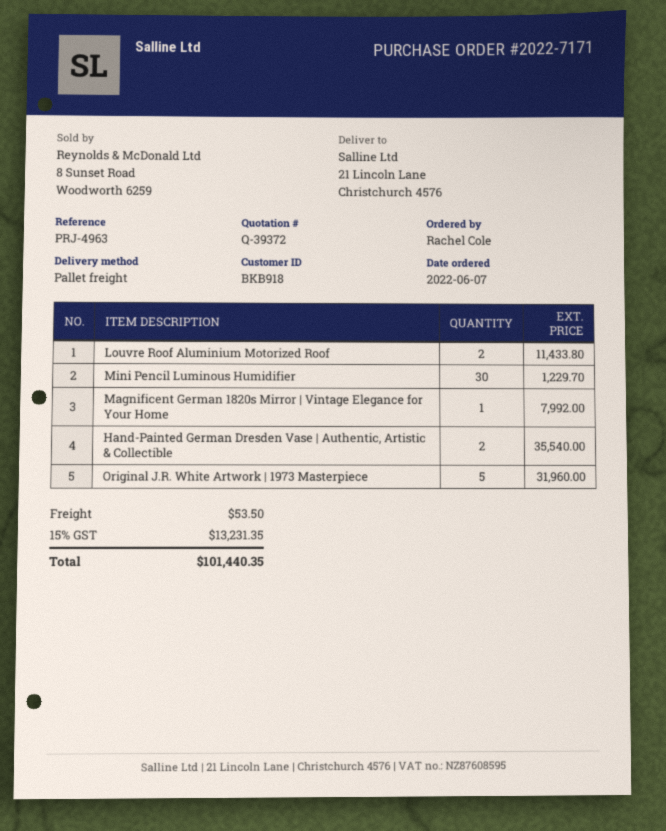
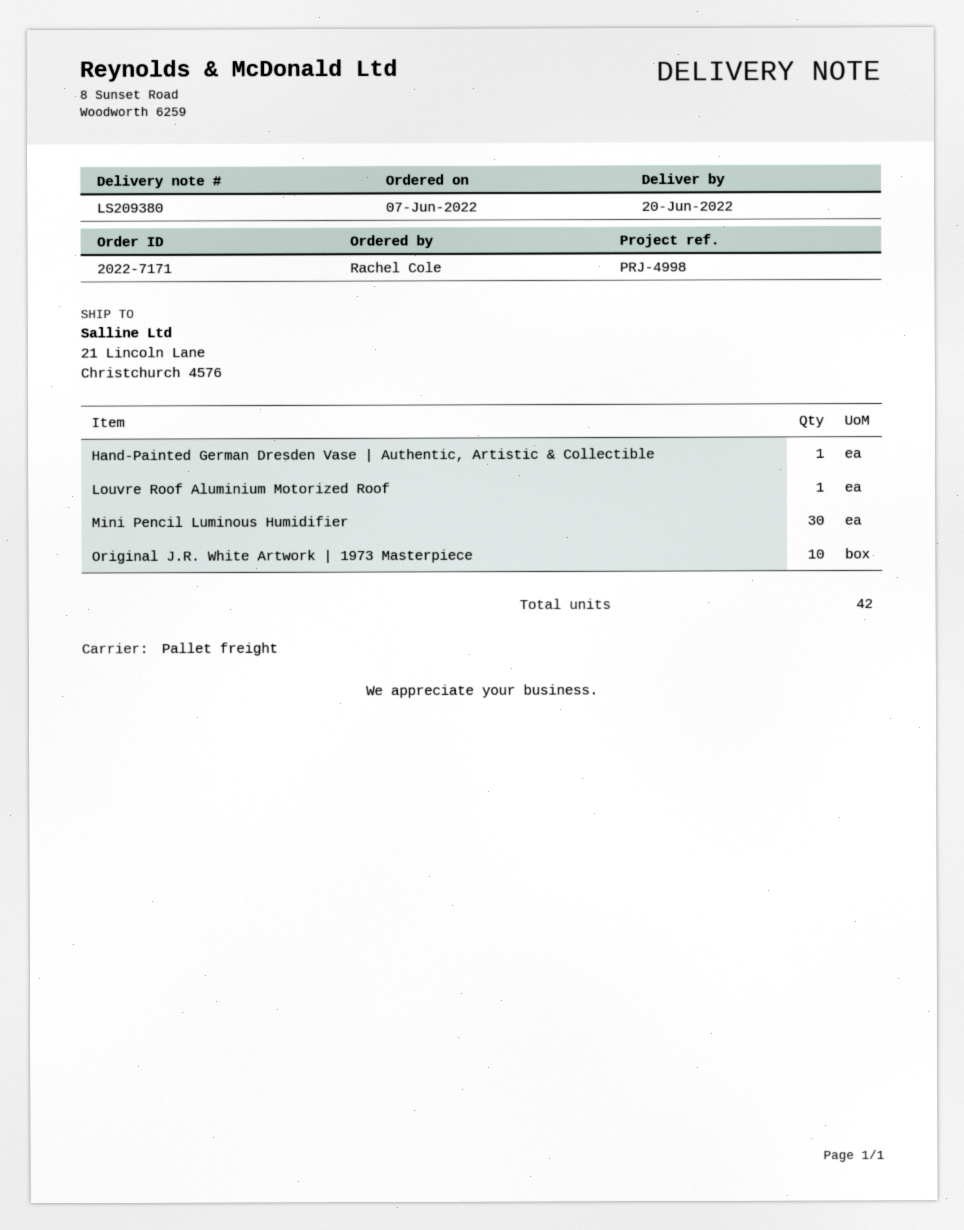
reference: PRJ-4963 -> PRJ-4998
Louvre Roof Aluminium Motorized Roof: 2 -> 1
Magnificent German 1820s Mirror | Vintage Elegance for Your Home: 1 -> none
Hand-Painted German Dresden Vase | Authentic, Artistic & Collectible: 2 -> 1
Original J.R. White Artwork | 1973 Masterpiece: 5 -> 10

